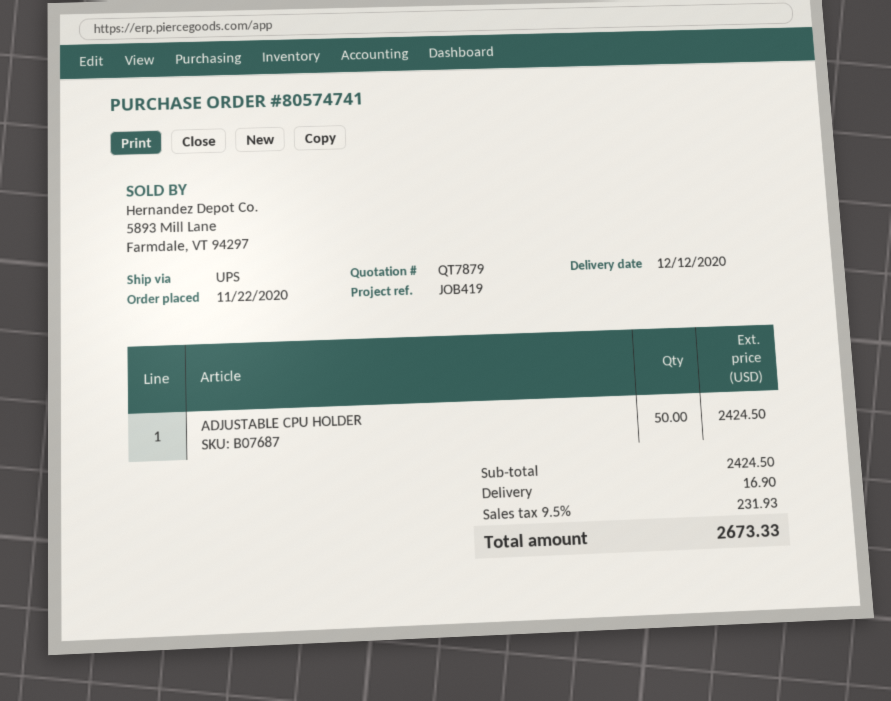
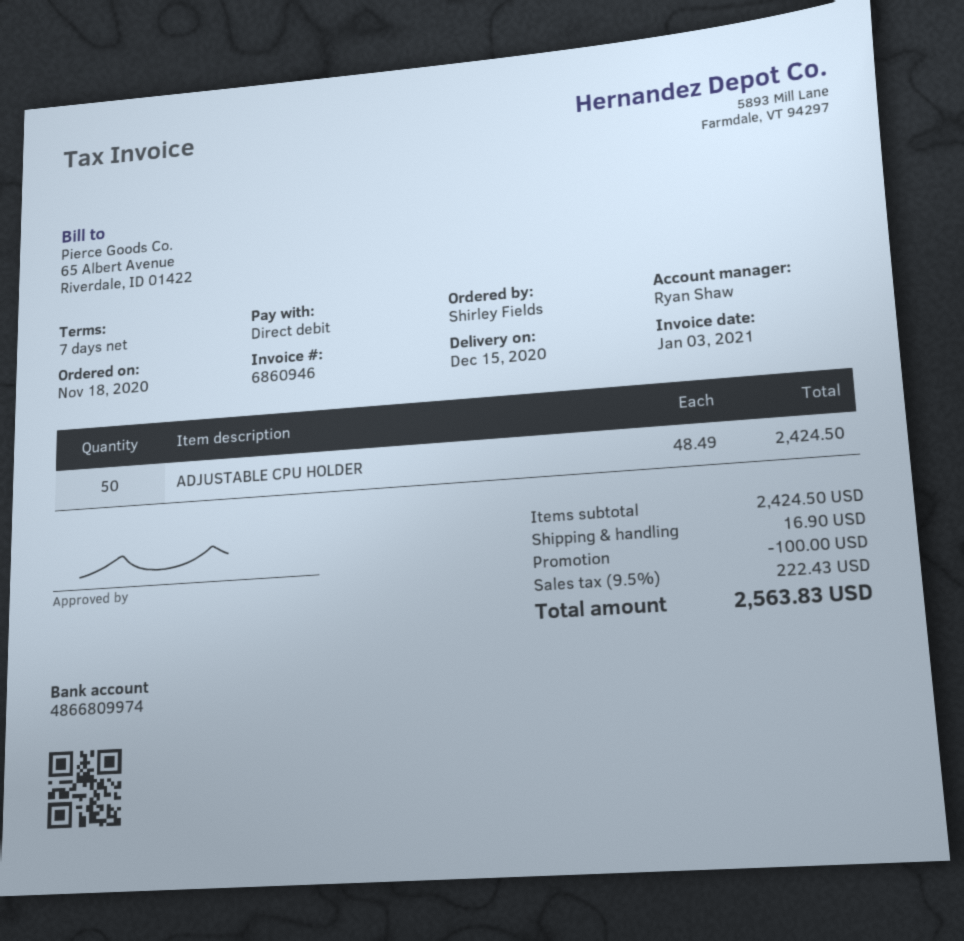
order date: 2020-11-22 -> 2020-11-18
delivery date: 2020-12-12 -> 2020-12-15
discount: none -> 100.00
tax: 9.5% = 231.93 -> 9.5% = 222.43
total: 2673.33 -> 2563.83

